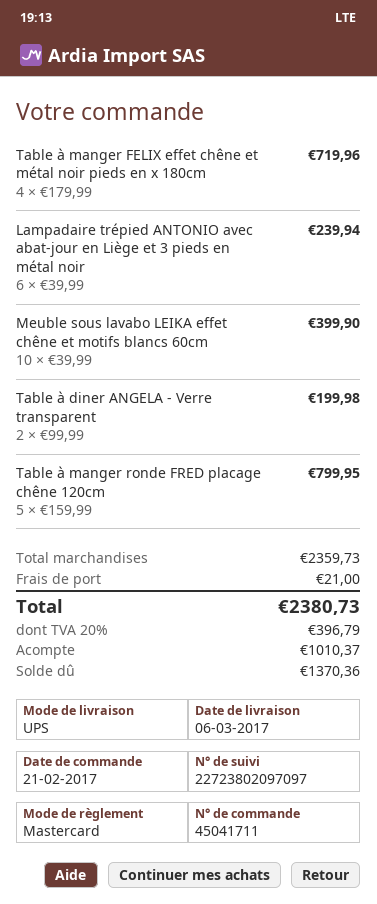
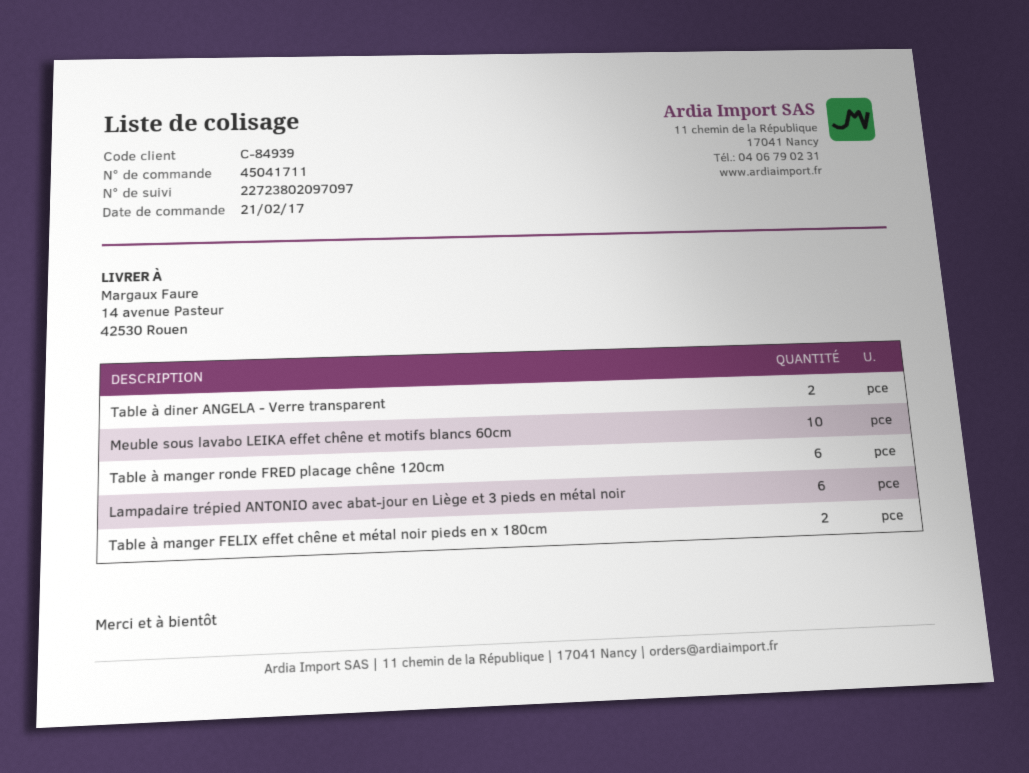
Table à manger FELIX effet chêne et métal noir pieds en x 180cm: 4 -> 2
Table à manger ronde FRED placage chêne 120cm: 5 -> 6

